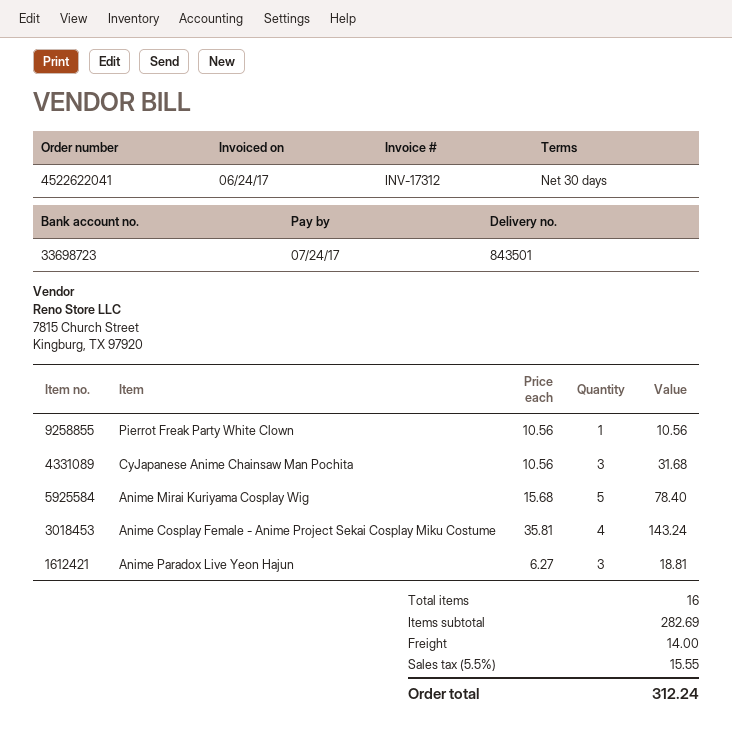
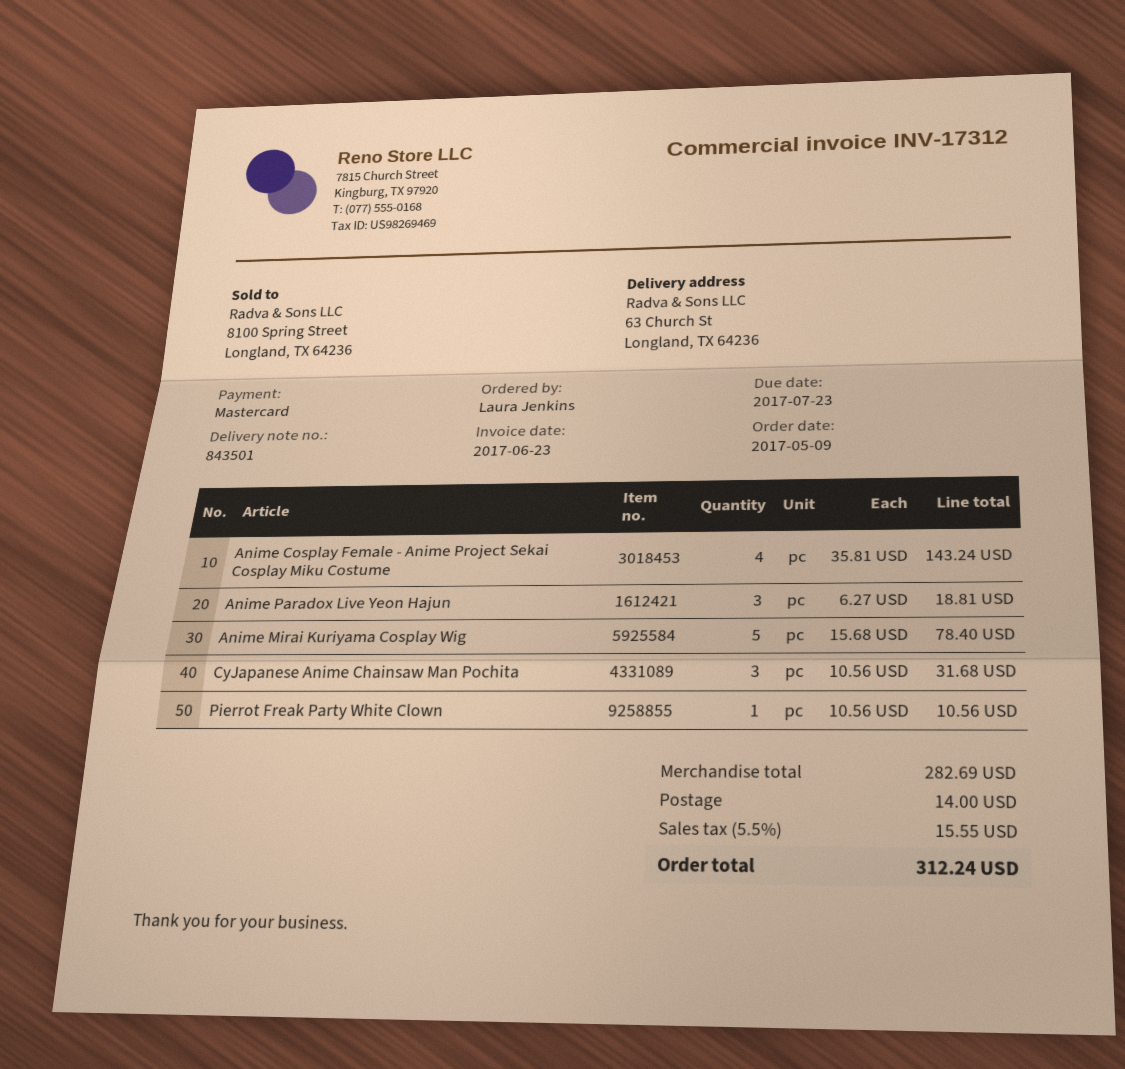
invoice date: 2017-06-24 -> 2017-06-23
due date: 2017-07-24 -> 2017-07-23

